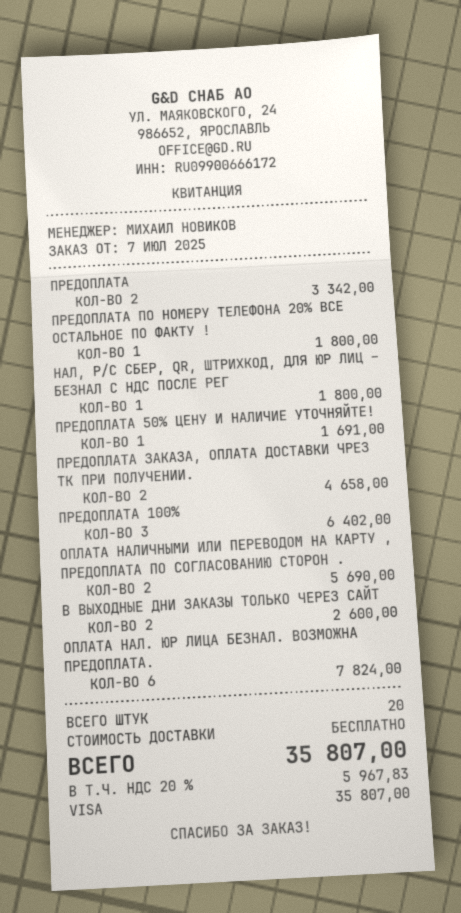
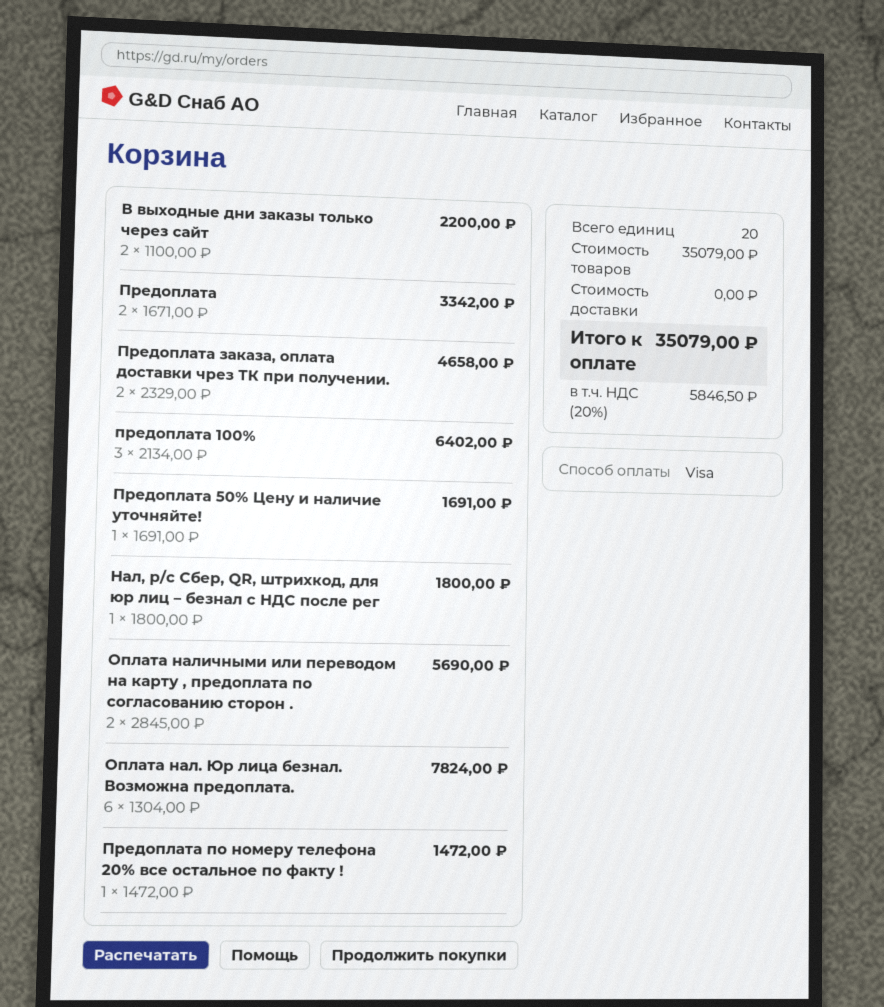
ПРЕДОПЛАТА ПО НОМЕРУ ТЕЛЕФОНА 20% ВСЕ ОСТАЛЬНОЕ ПО ФАКТУ !: 1 for 1800.00 -> 1 for 1472.00
В ВЫХОДНЫЕ ДНИ ЗАКАЗЫ ТОЛЬКО ЧЕРЕЗ САЙТ: 2 for 2600.00 -> 2 for 2200.00
tax: 20% = 5967.83 -> 20% = 5846.50
total: 35807.00 -> 35079.00

